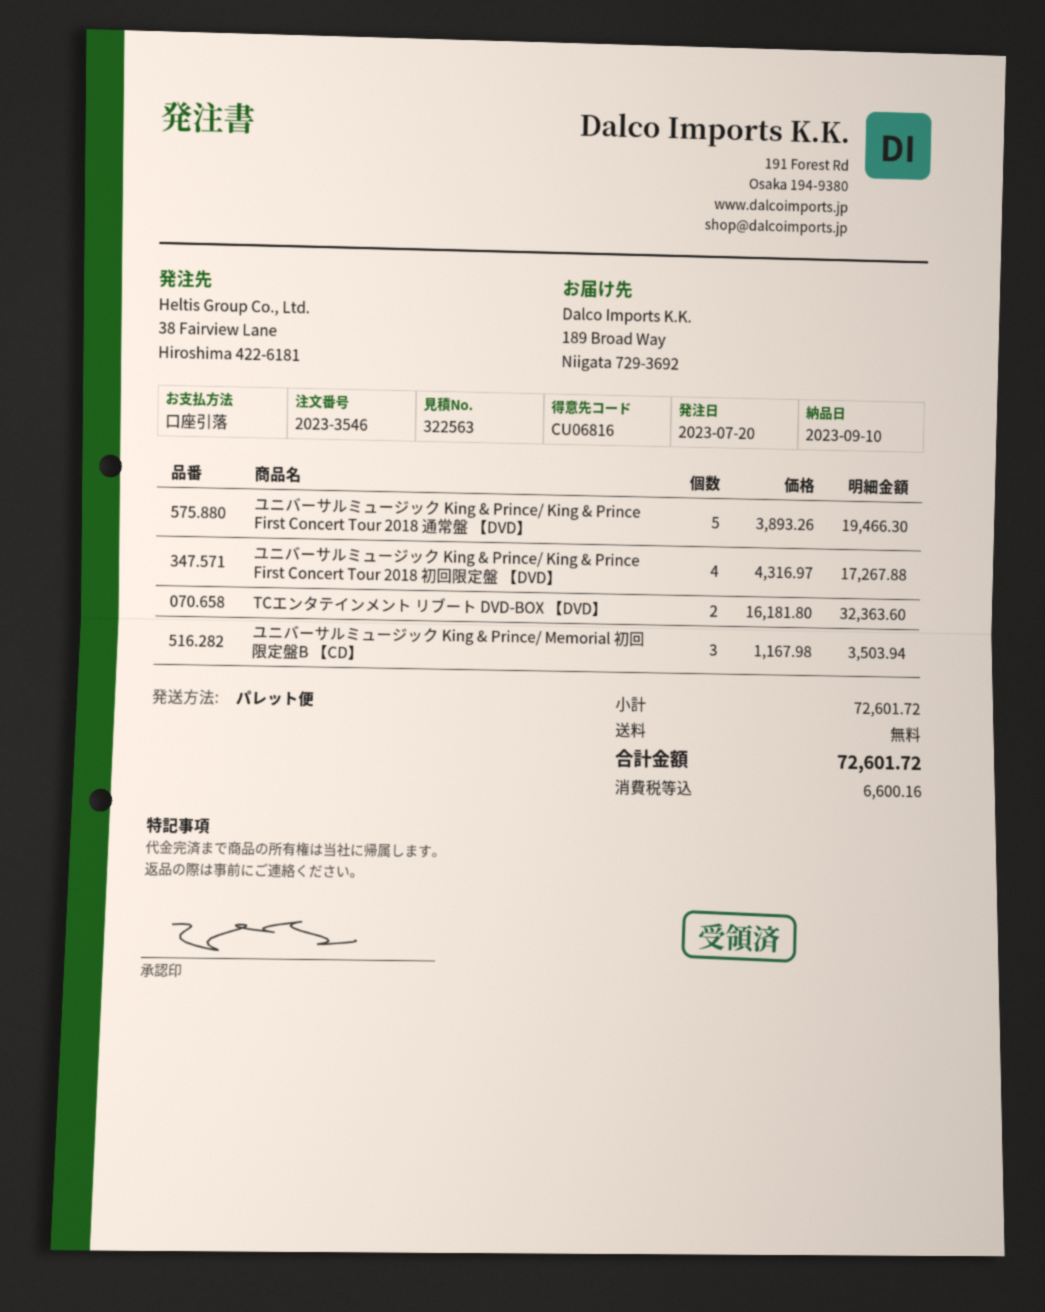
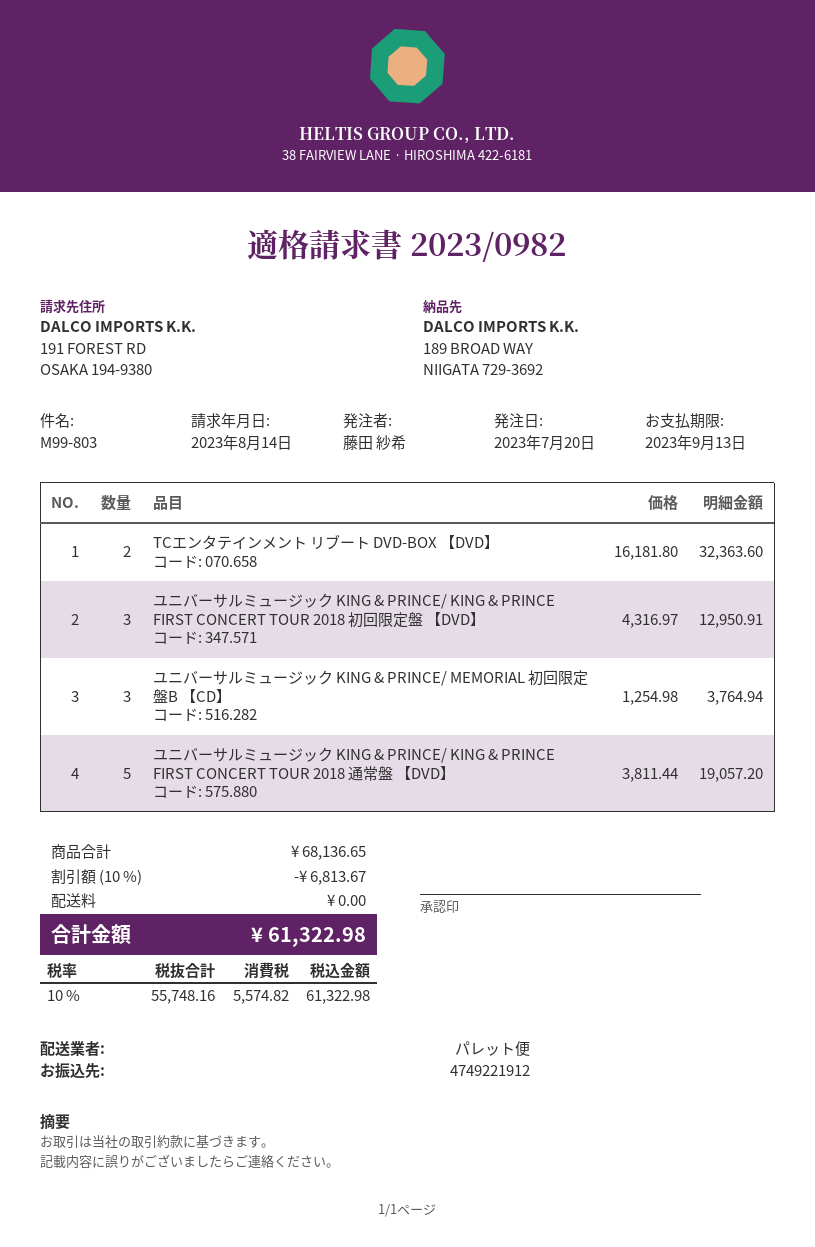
ユニバーサルミュージック King & Prince/ King & Prince First Concert Tour 2018 通常盤 【DVD】: 5 x 3893.26 = 19466.30 -> 5 x 3811.44 = 19057.20
ユニバーサルミュージック King & Prince/ King & Prince First Concert Tour 2018 初回限定盤 【DVD】: 4 x 4316.97 = 17267.88 -> 3 x 4316.97 = 12950.91
ユニバーサルミュージック King & Prince/ Memorial 初回限定盤B 【CD】: 3 x 1167.98 = 3503.94 -> 3 x 1254.98 = 3764.94
subtotal: 72601.72 -> 68136.65
discount: none -> 10% = 6813.67
tax: 6600.16 -> 5574.82
total: 72601.72 -> 61322.98

